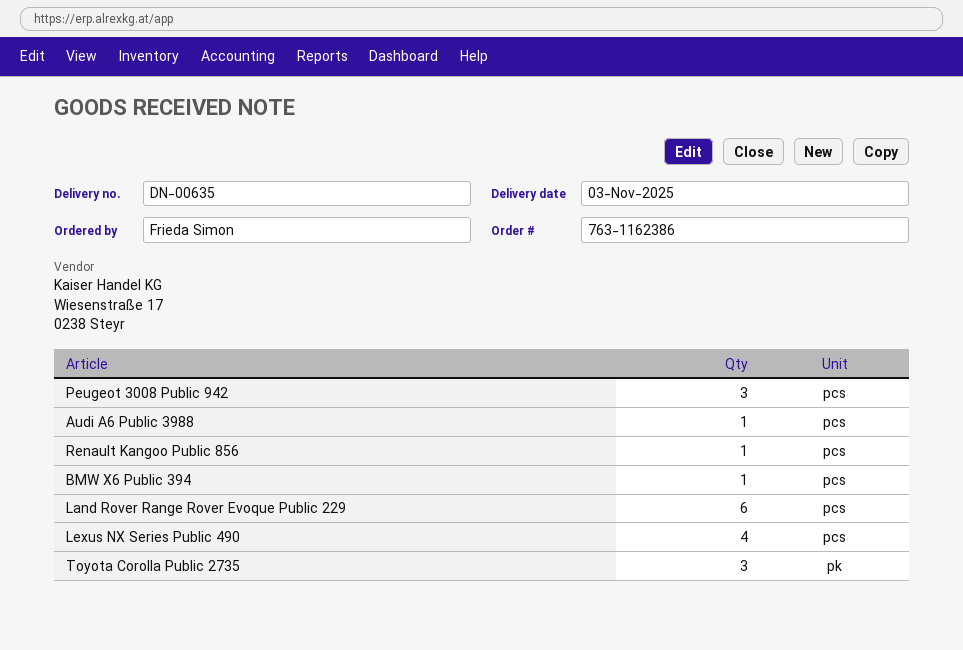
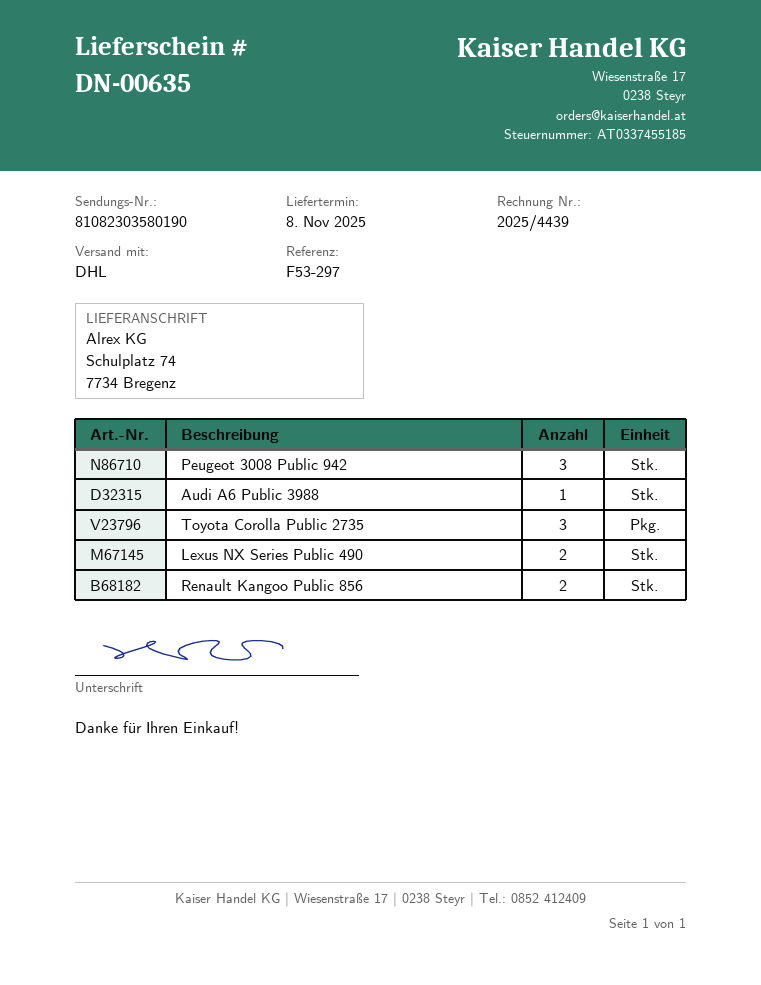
delivery date: 2025-11-03 -> 2025-11-08
Renault Kangoo Public 856: 1 -> 2
BMW X6 Public 394: 1 -> none
Land Rover Range Rover Evoque Public 229: 6 -> none
Lexus NX Series Public 490: 4 -> 2

